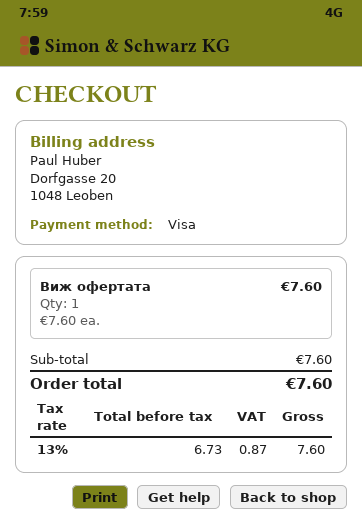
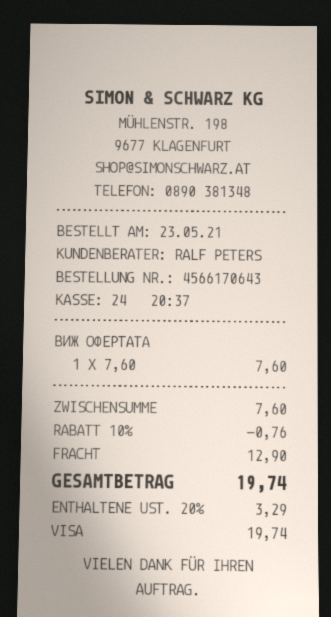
discount: none -> 10% = 0.76
shipping: none -> 12.90
tax: 13% = 0.87 -> 20% = 3.29
total: 7.60 -> 19.74

